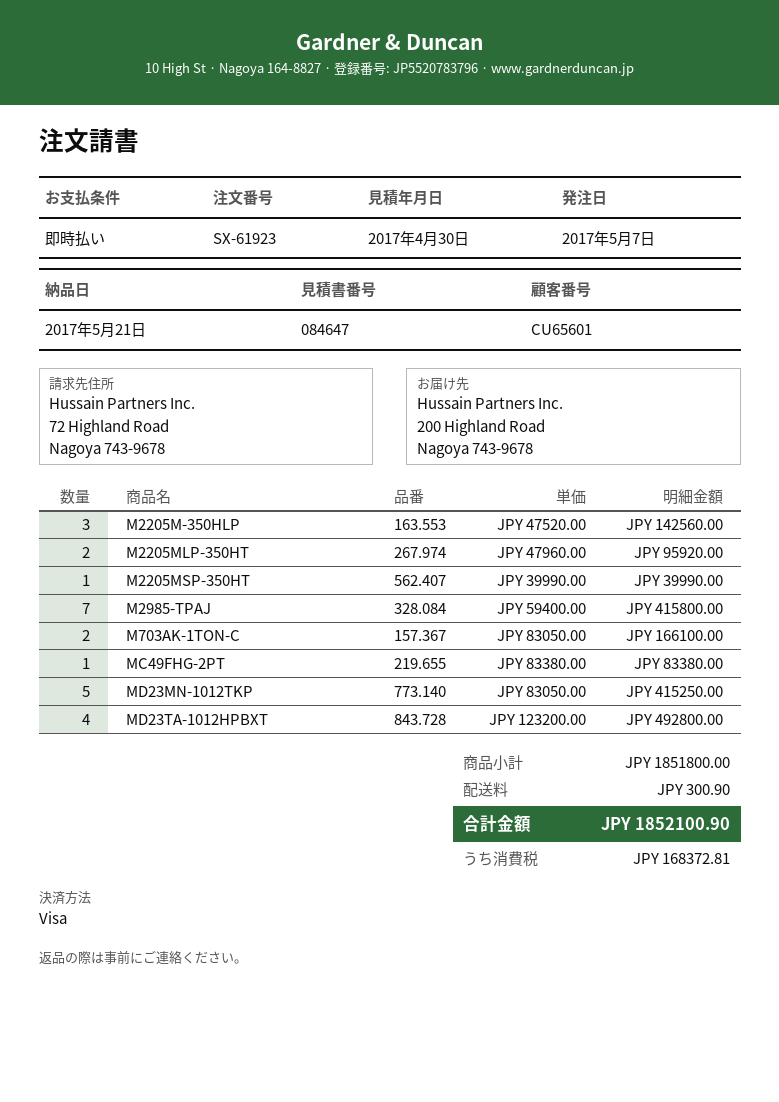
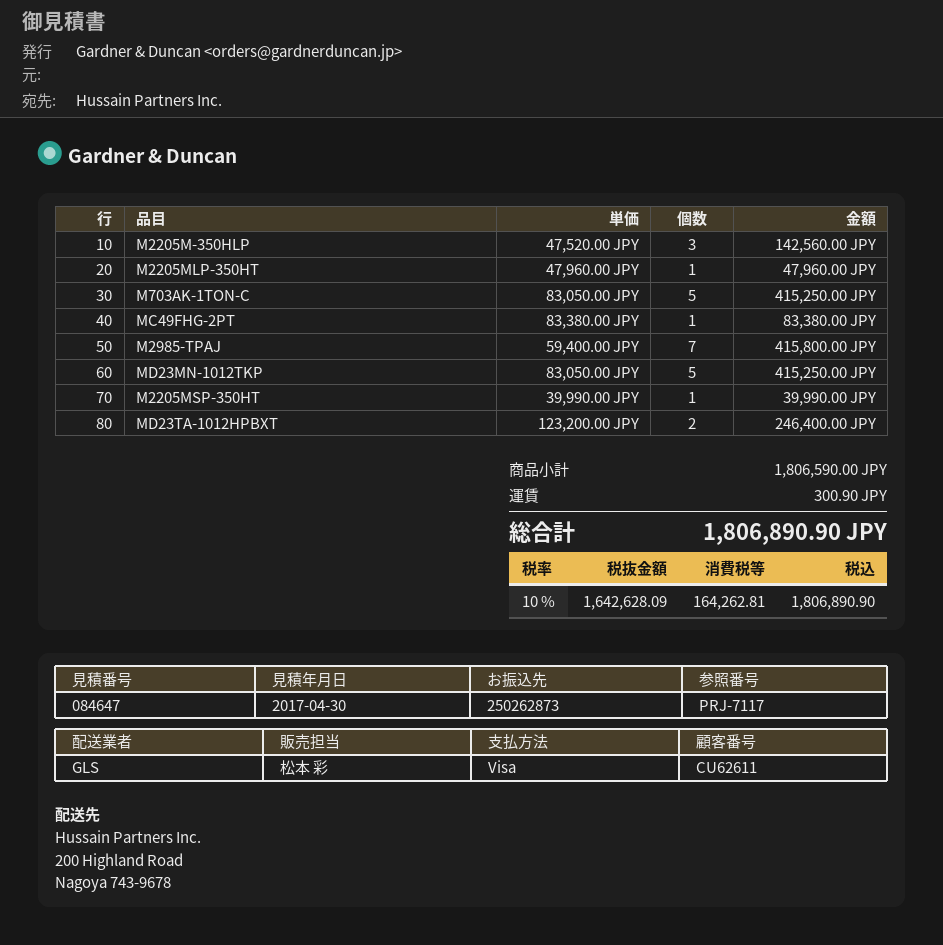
customer number: CU65601 -> CU62611
M2205MLP-350HT: 2 x 47960.00 = 95920.00 -> 1 x 47960.00 = 47960.00
M703AK-1TON-C: 2 x 83050.00 = 166100.00 -> 5 x 83050.00 = 415250.00
MD23TA-1012HPBXT: 4 x 123200.00 = 492800.00 -> 2 x 123200.00 = 246400.00
subtotal: 1851800.00 -> 1806590.00
tax: 168372.81 -> 164262.81
total: 1852100.90 -> 1806890.90

